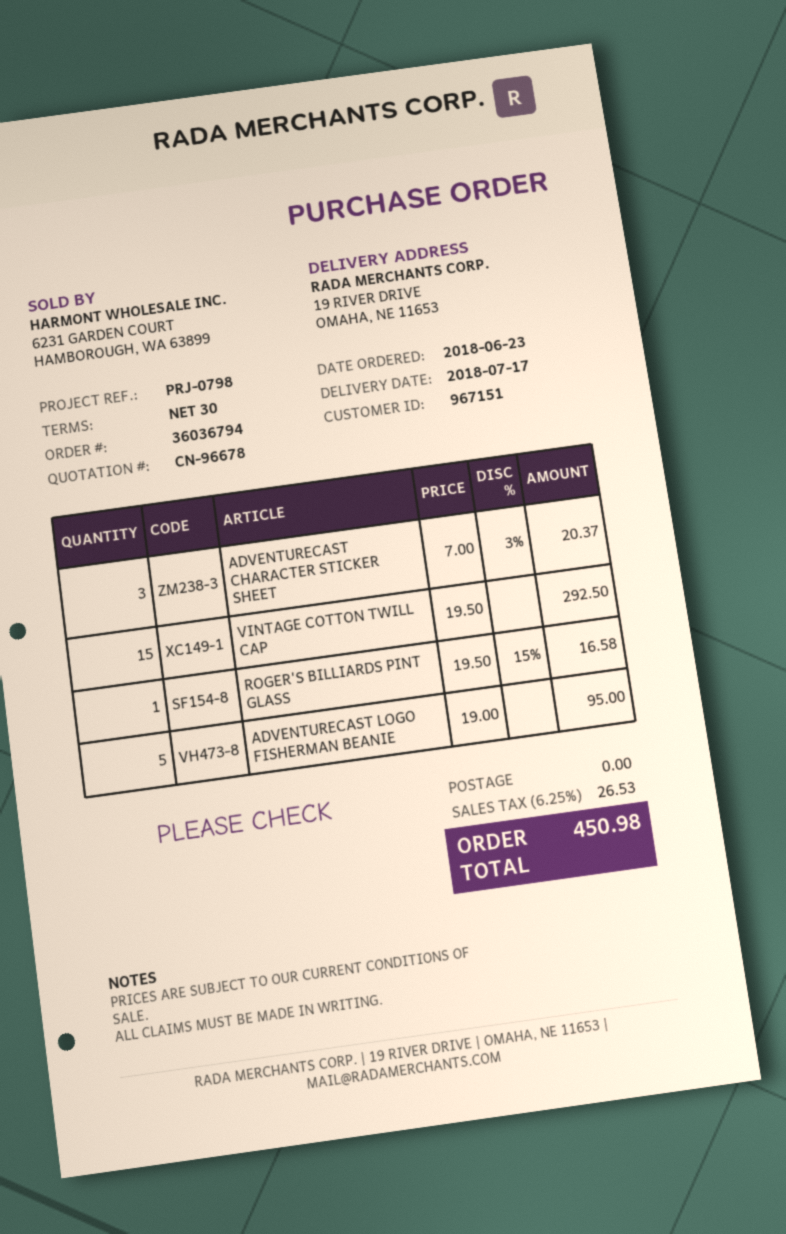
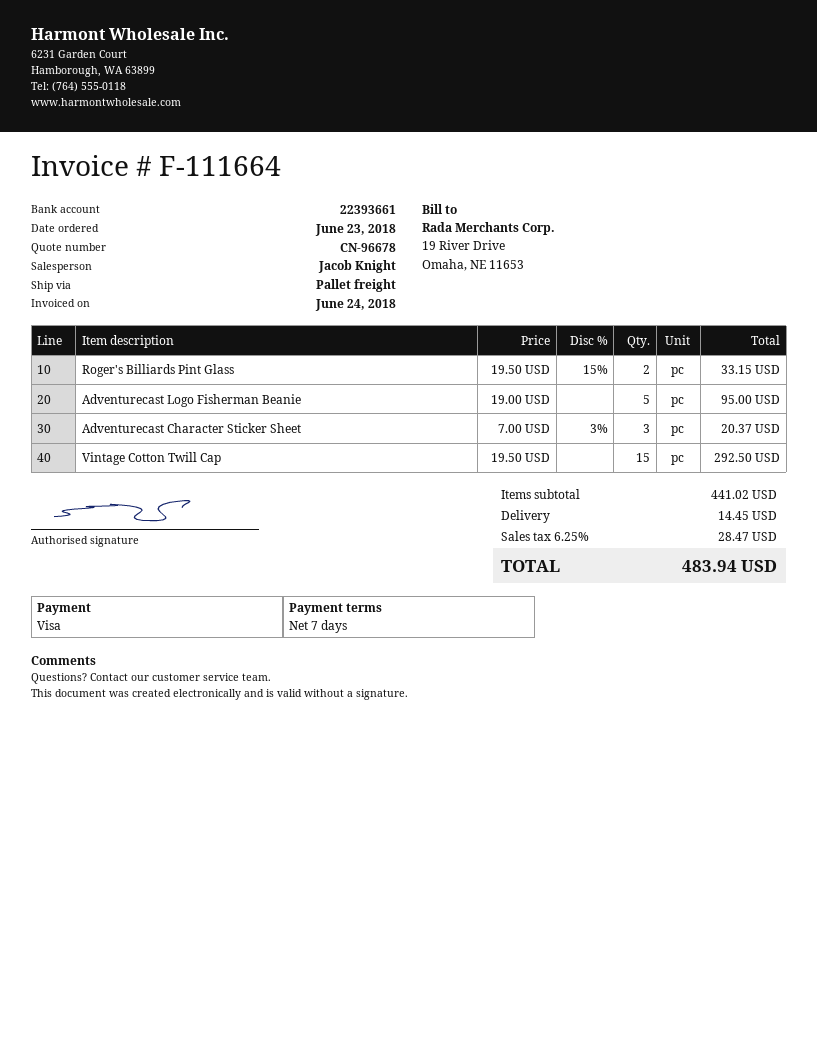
payment terms: 30 days -> 7 days
ROGER'S BILLIARDS PINT GLASS: 1 x 19.50 - 15% = 16.58 -> 2 x 19.50 - 15% = 33.15
shipping: 0.00 -> 14.45
tax: 6.25% = 26.53 -> 6.25% = 28.47
total: 450.98 -> 483.94

